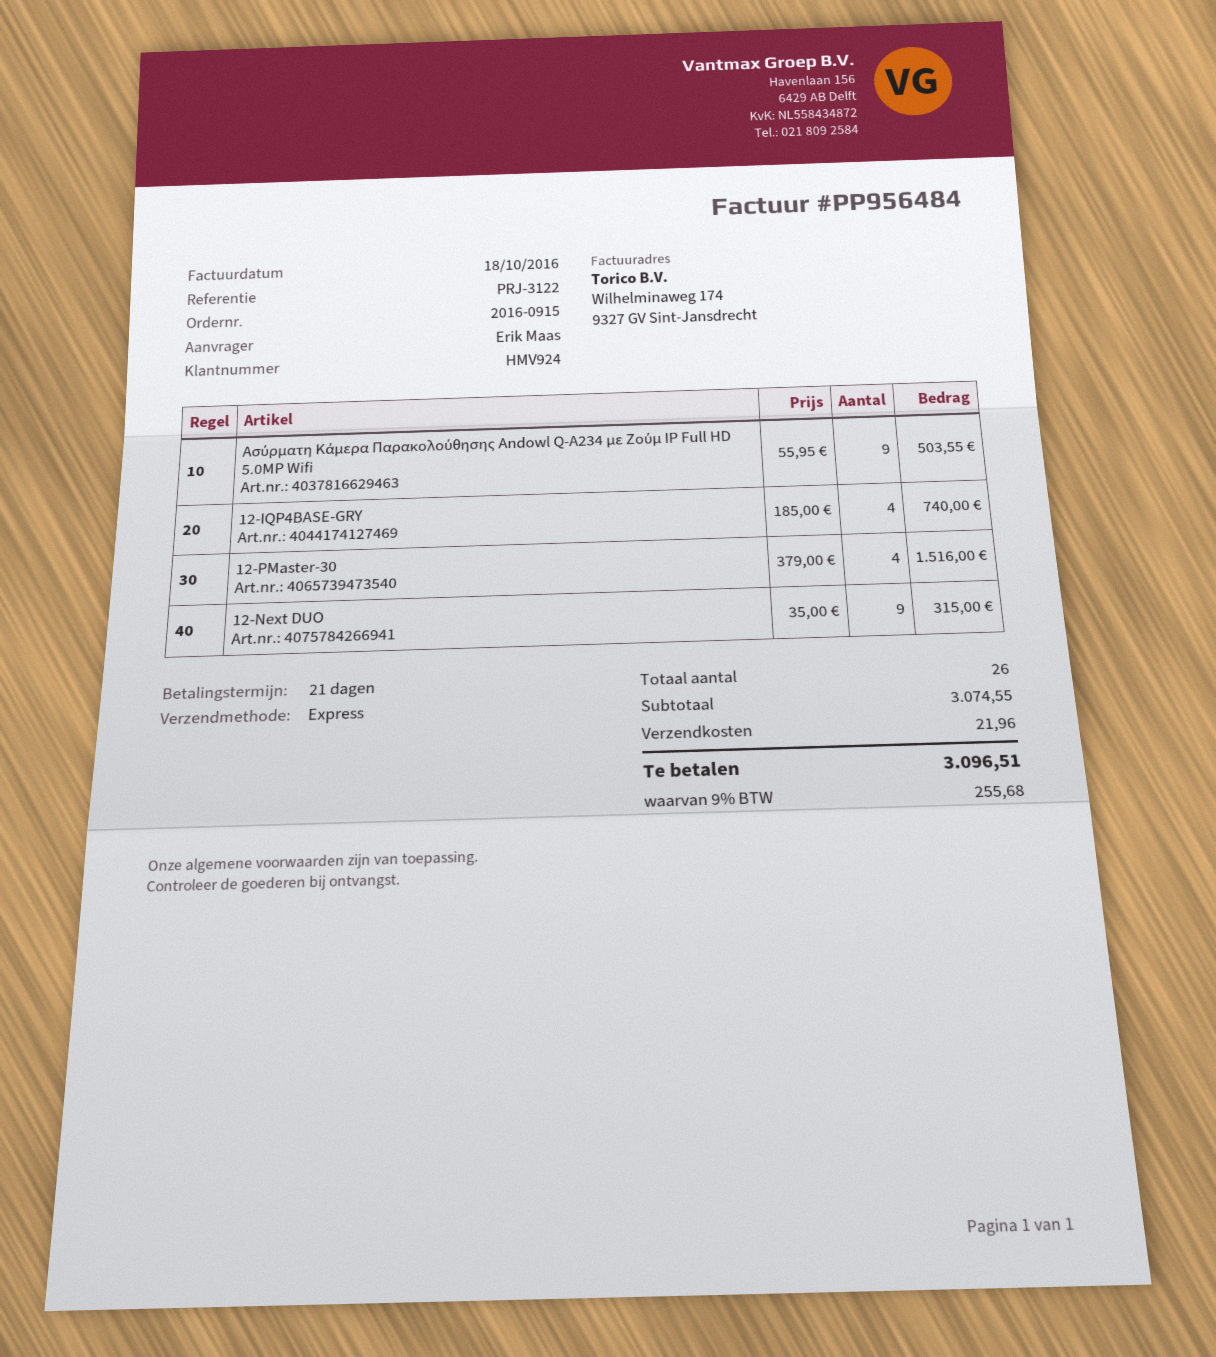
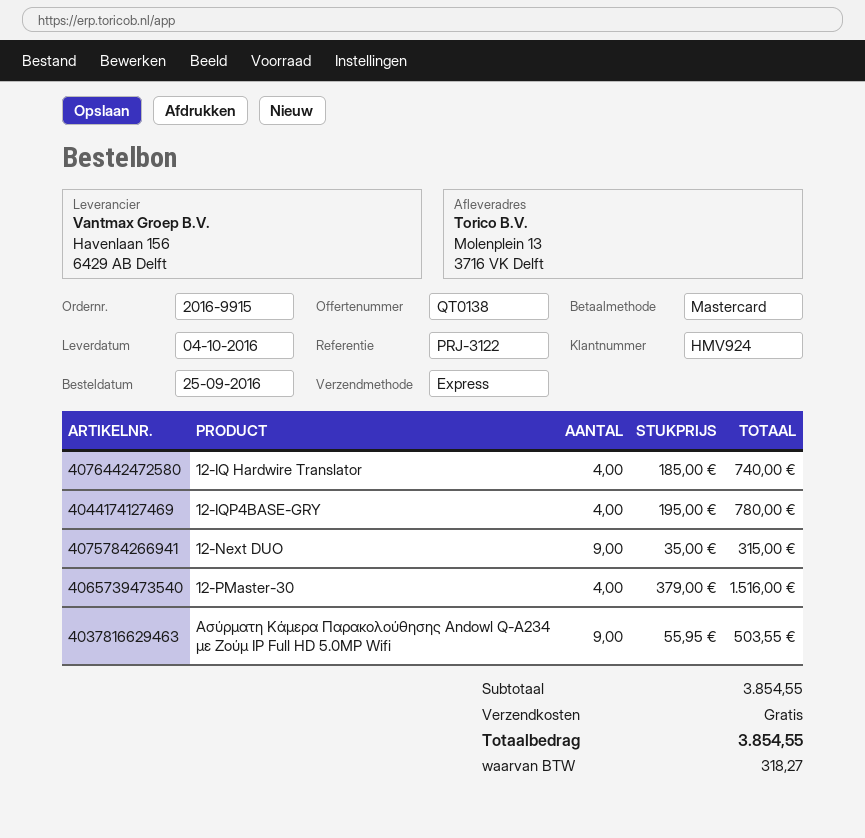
order number: 2016-0915 -> 2016-9915
12-IQP4BASE-GRY: 4 x 185.00 = 740.00 -> 4 x 195.00 = 780.00
12-IQ Hardwire Translator: none -> 4 x 185.00 = 740.00
subtotal: 3074.55 -> 3854.55
shipping: 21.96 -> 0.00
tax: 255.68 -> 318.27
total: 3096.51 -> 3854.55

